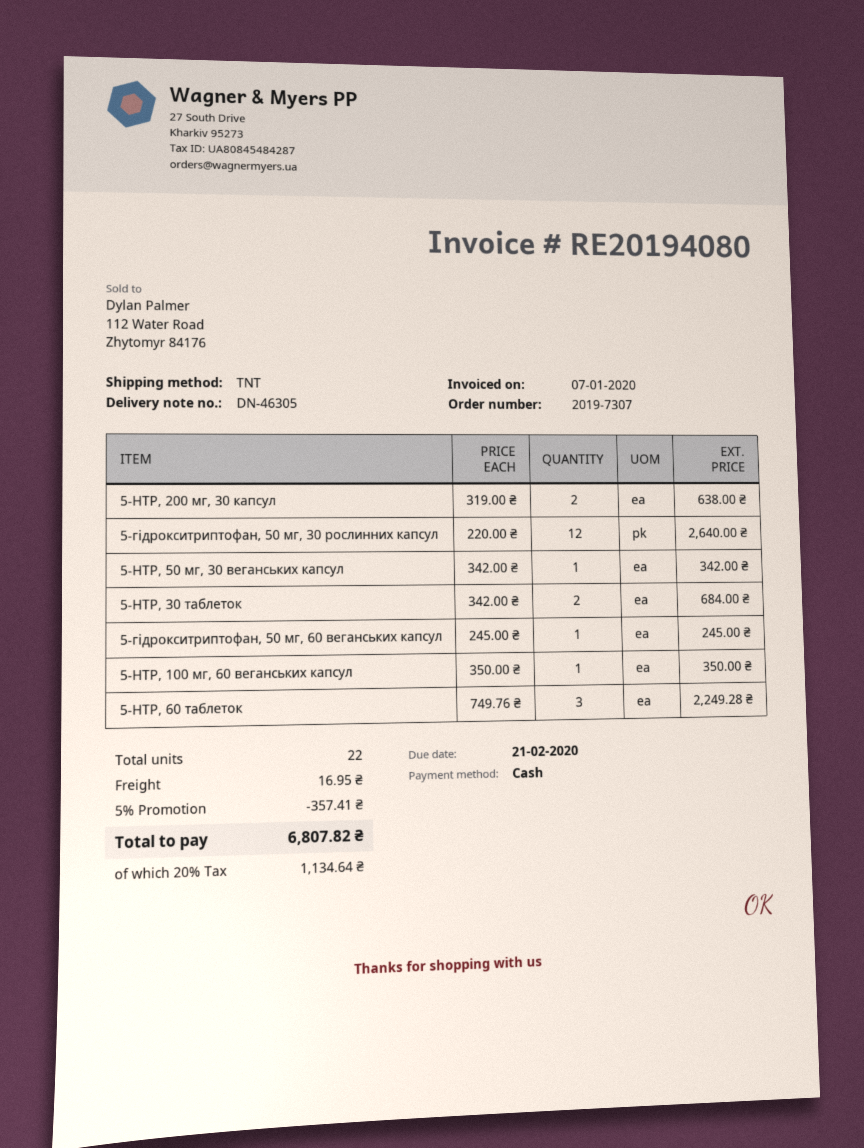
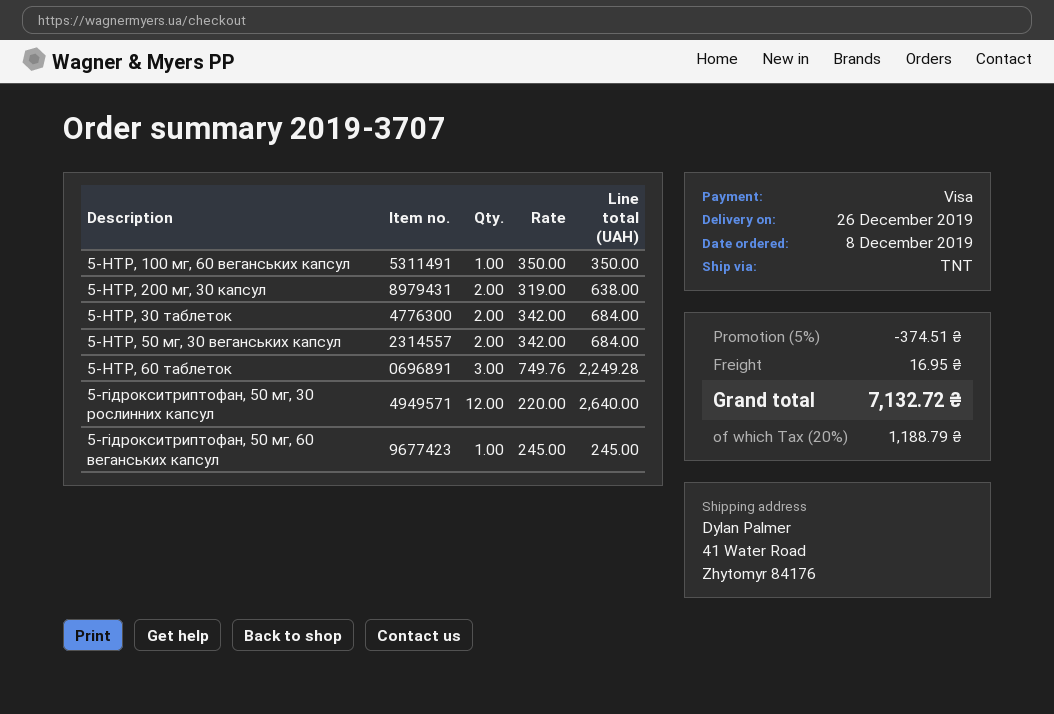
order number: 2019-7307 -> 2019-3707
payment method: cash -> Visa
5-HTP, 50 мг, 30 веганських капсул: 1 x 342.00 = 342.00 -> 2 x 342.00 = 684.00
discount: 5% = 357.41 -> 5% = 374.51
tax: 20% = 1134.64 -> 20% = 1188.79
total: 6807.82 -> 7132.72

